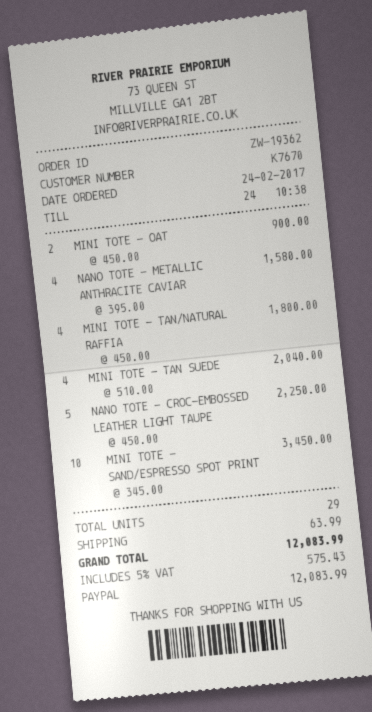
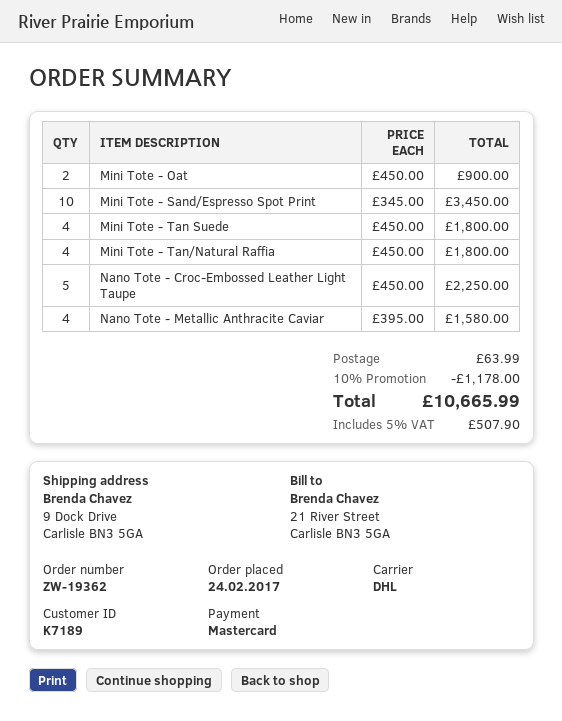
customer number: K7670 -> K7189
payment method: PayPal -> Mastercard
MINI TOTE - TAN SUEDE: 4 x 510.00 = 2040.00 -> 4 x 450.00 = 1800.00
discount: none -> 10% = 1178.00
tax: 5% = 575.43 -> 5% = 507.90
total: 12083.99 -> 10665.99

